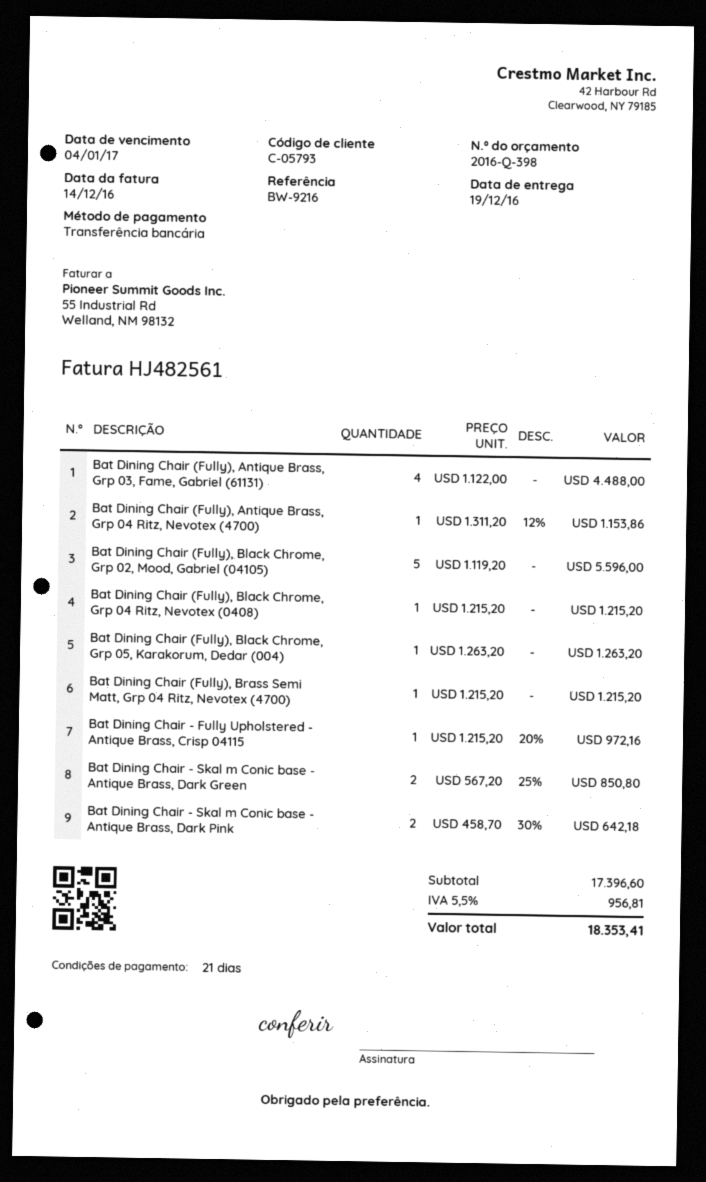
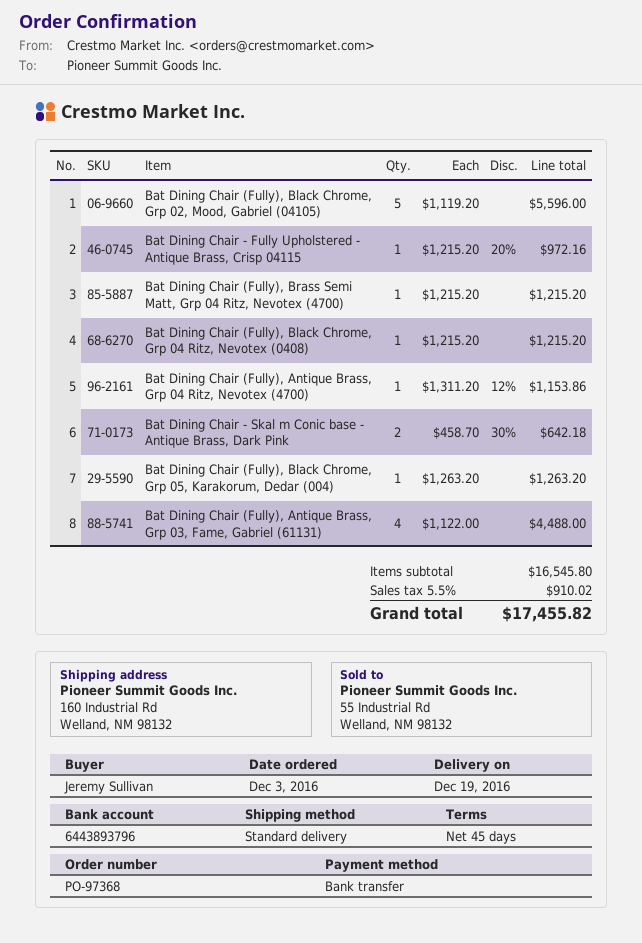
payment terms: 21 days -> 45 days
Bat Dining Chair - Skal m Conic base - Antique Brass, Dark Green: 2 x 567.20 - 25% = 850.80 -> none
subtotal: 17396.60 -> 16545.80
tax: 5.5% = 956.81 -> 5.5% = 910.02
total: 18353.41 -> 17455.82

